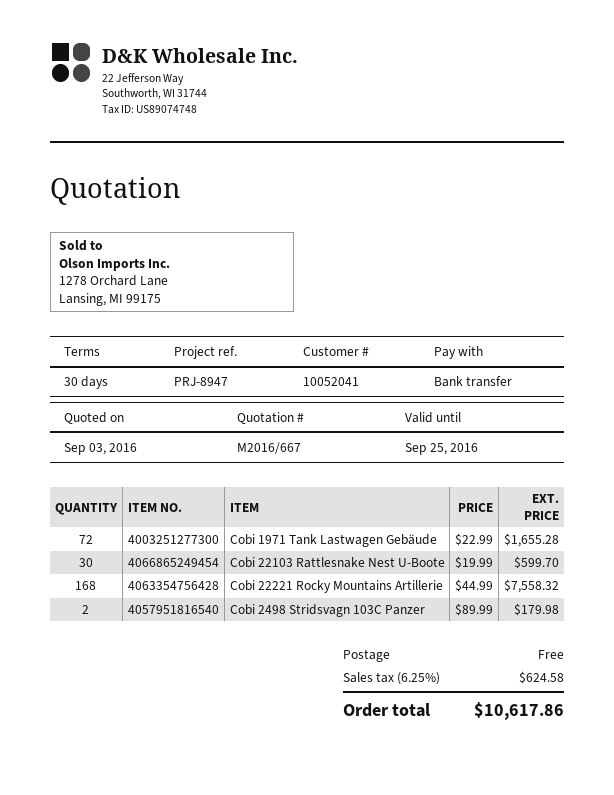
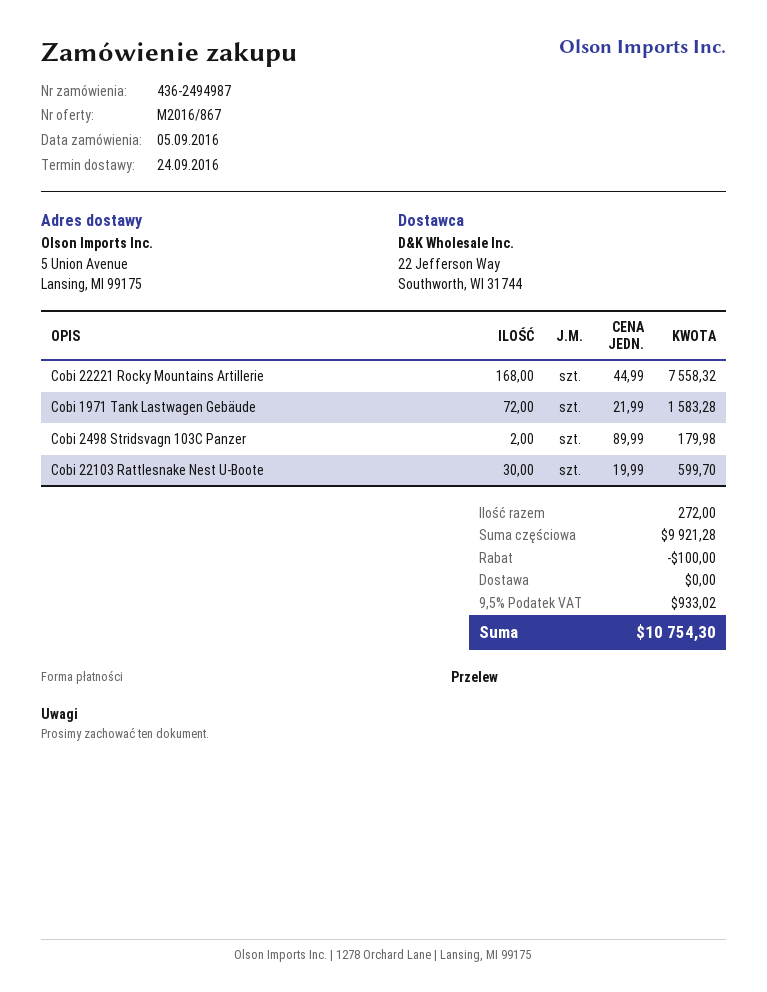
quote number: M2016/667 -> M2016/867
Cobi 1971 Tank Lastwagen Gebäude: 72 x 22.99 = 1655.28 -> 72 x 21.99 = 1583.28
discount: none -> 100.00
tax: 6.25% = 624.58 -> 9.5% = 933.02
total: 10617.86 -> 10754.30

